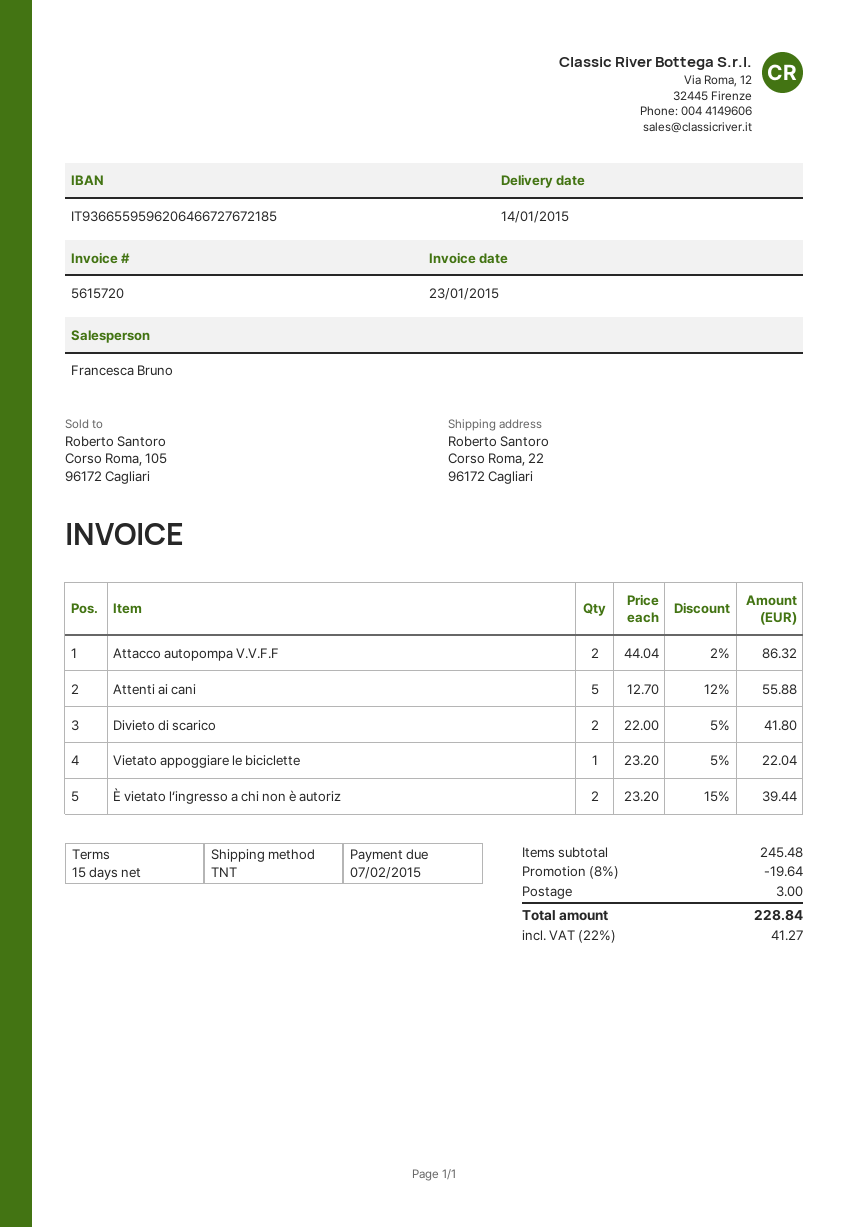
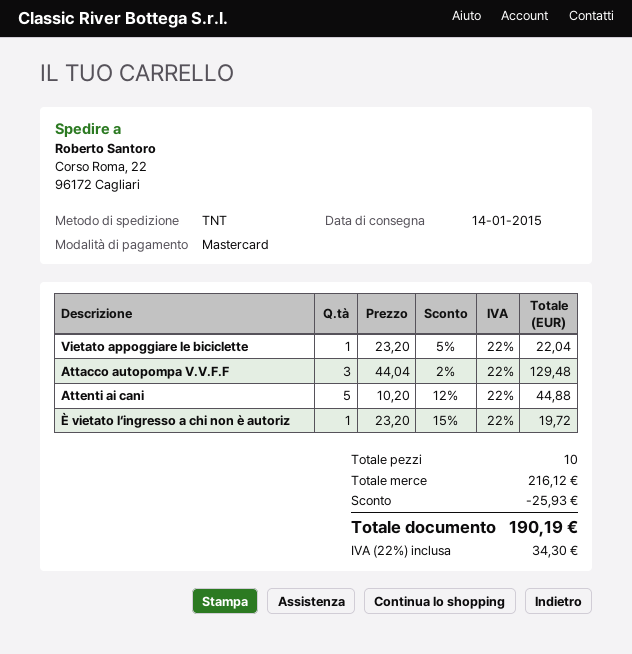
Attacco autopompa V.V.F.F: 2 x 44.04 - 2% = 86.32 -> 3 x 44.04 - 2% = 129.48
Attenti ai cani: 5 x 12.70 - 12% = 55.88 -> 5 x 10.20 - 12% = 44.88
Divieto di scarico: 2 x 22.00 - 5% = 41.80 -> none
È vietato l‘ingresso a chi non è autoriz: 2 x 23.20 - 15% = 39.44 -> 1 x 23.20 - 15% = 19.72
subtotal: 245.48 -> 216.12
discount: 19.64 -> 25.93
shipping: 3.00 -> none
tax: 22% = 41.27 -> 22% = 34.30
total: 228.84 -> 190.19

